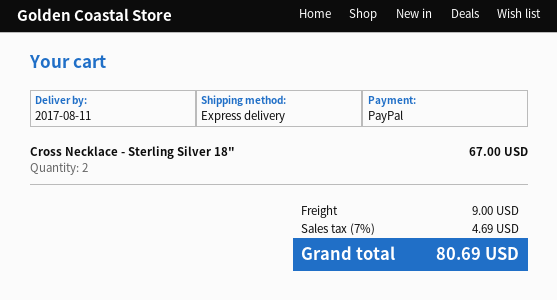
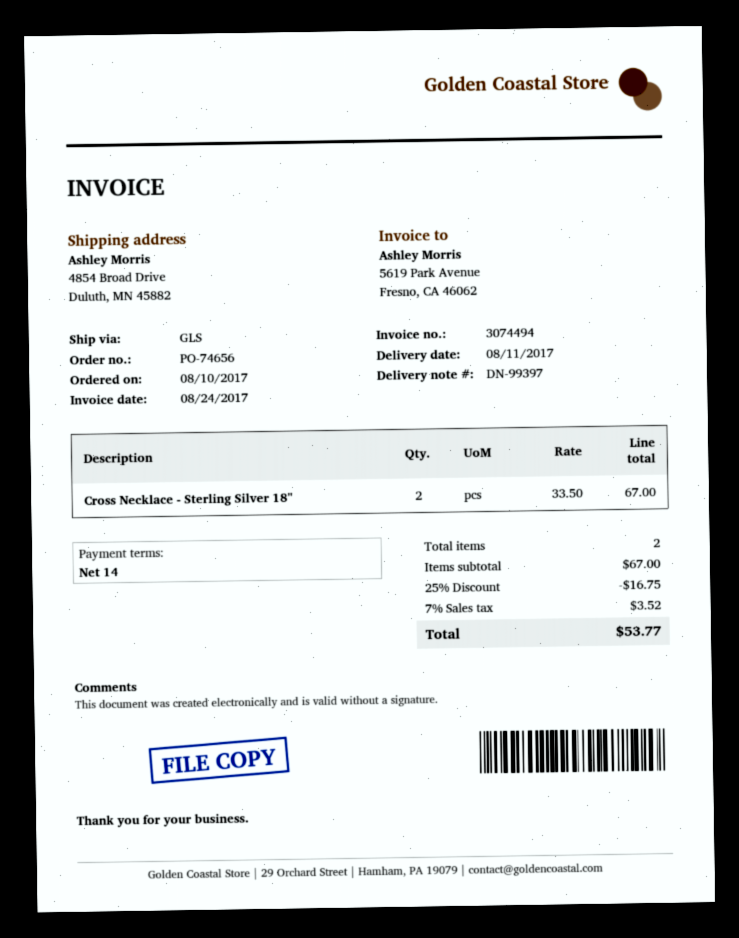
shipping method: express -> GLS
discount: none -> 25% = 16.75
shipping: 9.00 -> none
tax: 7% = 4.69 -> 7% = 3.52
total: 80.69 -> 53.77

